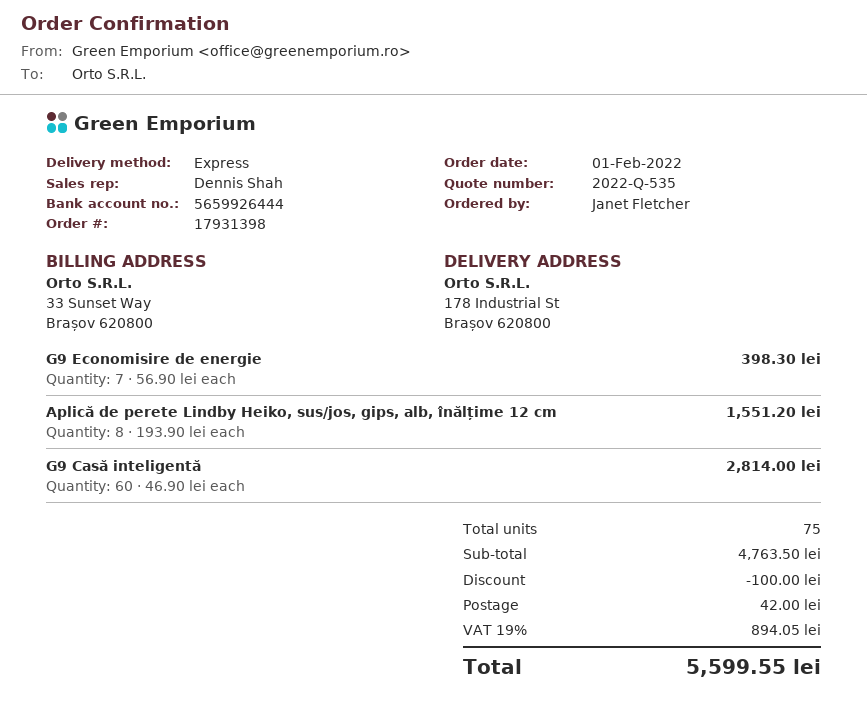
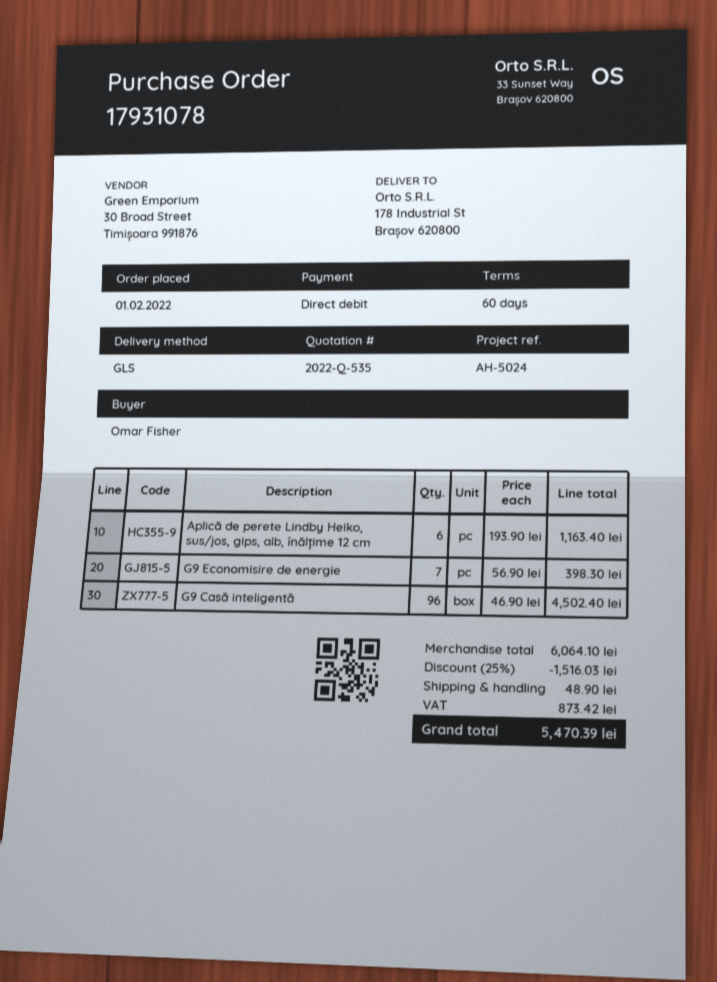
order number: 17931398 -> 17931078
ordered by: Janet Fletcher -> Omar Fisher
shipping method: express -> GLS
Aplică de perete Lindby Heiko, sus/jos, gips, alb, înălțime 12 cm: 8 x 193.90 = 1551.20 -> 6 x 193.90 = 1163.40
G9 Casă inteligentă: 60 x 46.90 = 2814.00 -> 96 x 46.90 = 4502.40
subtotal: 4763.50 -> 6064.10
discount: 100.00 -> 1516.03
shipping: 42.00 -> 48.90
tax: 894.05 -> 873.42
total: 5599.55 -> 5470.39

